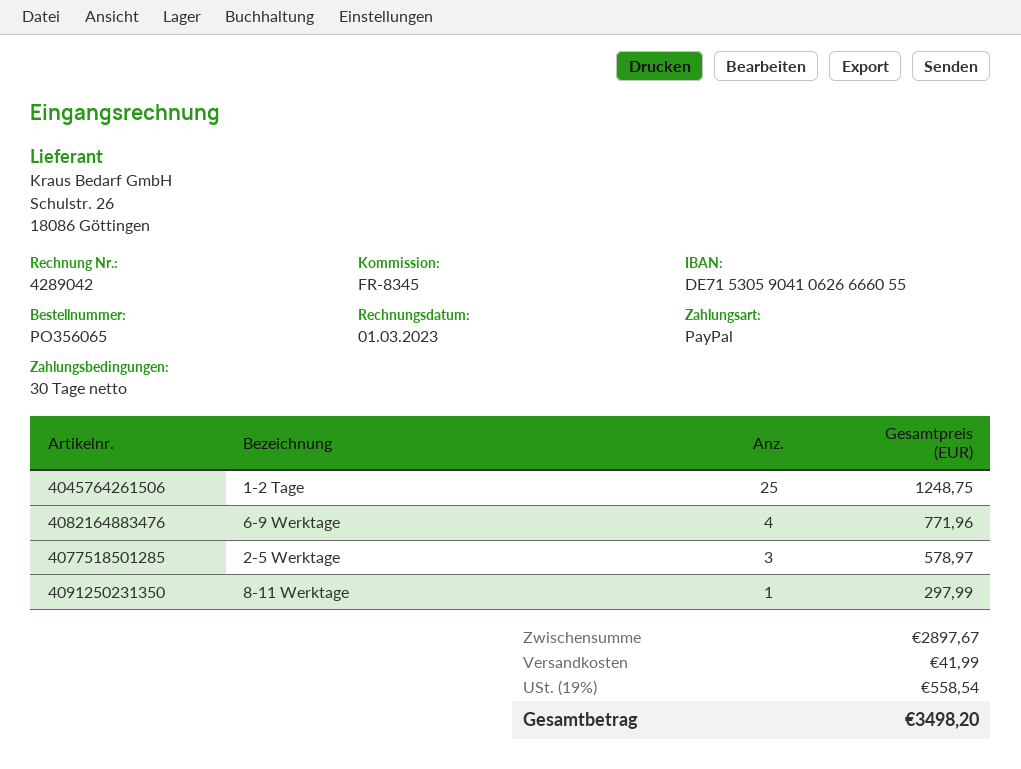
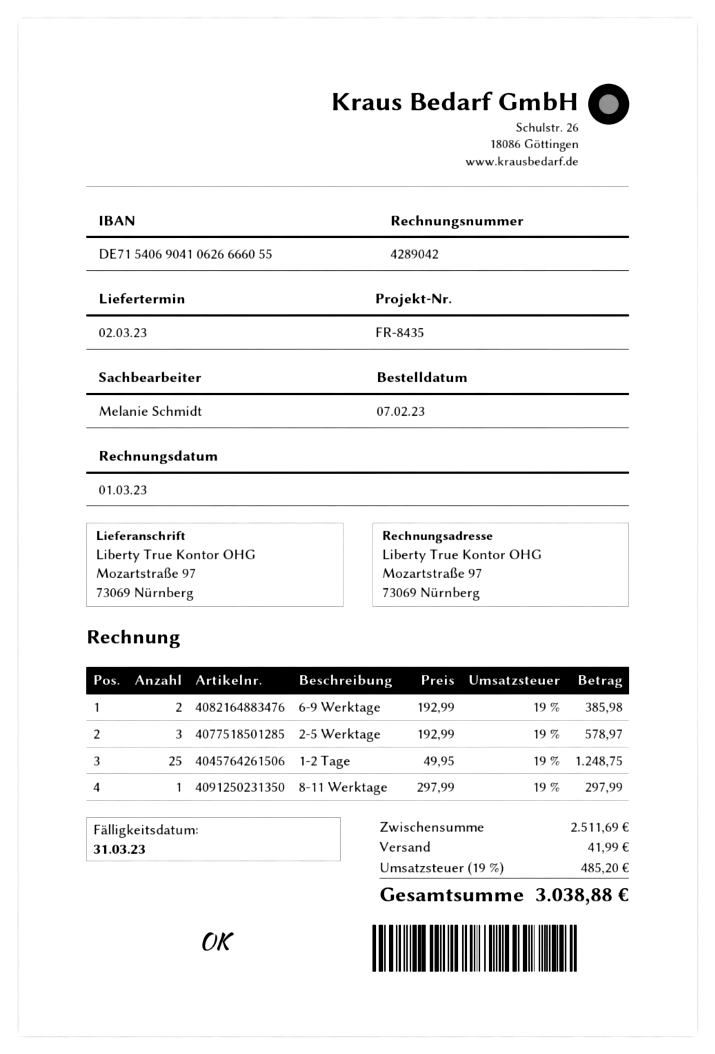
reference: FR-8345 -> FR-8435
bank account: DE71530590410626666055 -> DE71540690410626666055
6-9 Werktage: 4 for 771.96 -> 2 for 385.98
subtotal: 2897.67 -> 2511.69
tax: 19% = 558.54 -> 19% = 485.20
total: 3498.20 -> 3038.88

